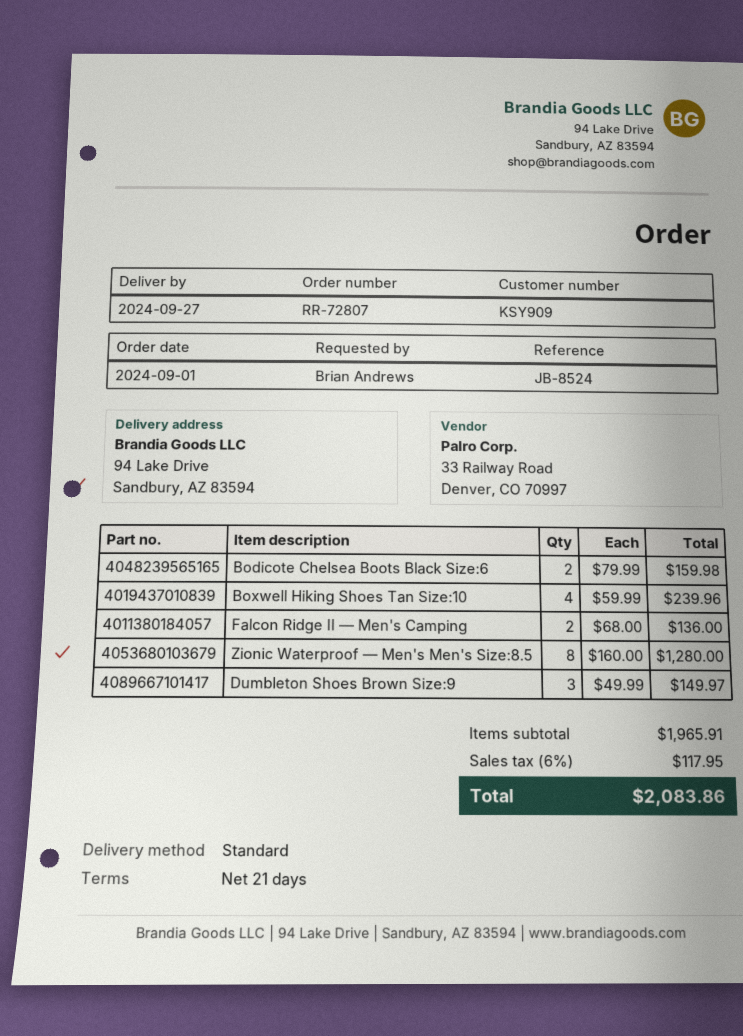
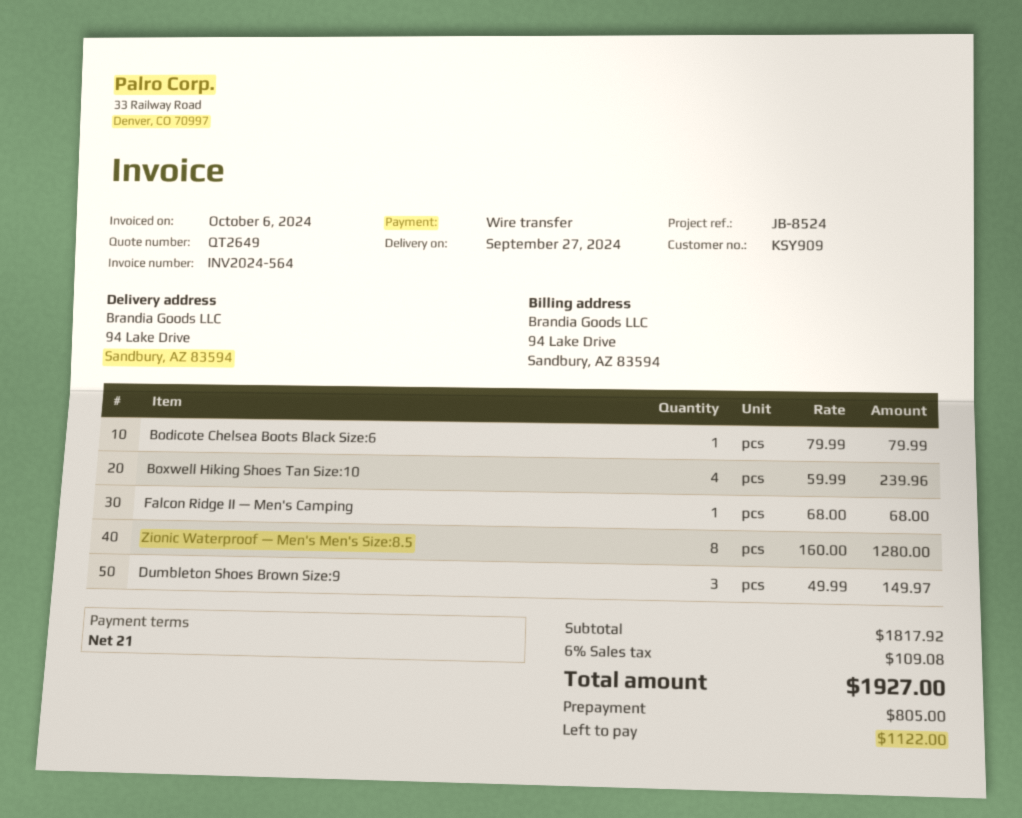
Bodicote Chelsea Boots Black Size:6: 2 x 79.99 = 159.98 -> 1 x 79.99 = 79.99
Falcon Ridge II — Men's Camping: 2 x 68.00 = 136.00 -> 1 x 68.00 = 68.00
subtotal: 1965.91 -> 1817.92
tax: 6% = 117.95 -> 6% = 109.08
total: 2083.86 -> 1927.00

